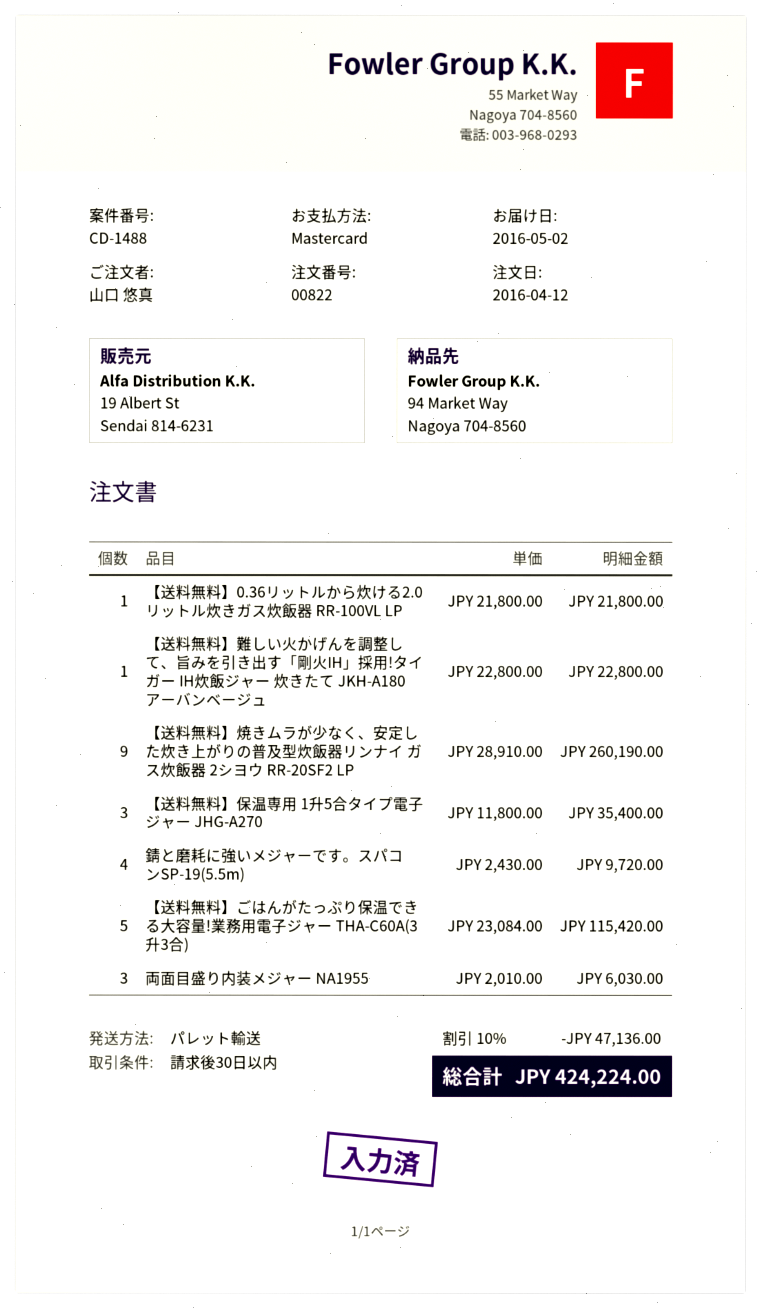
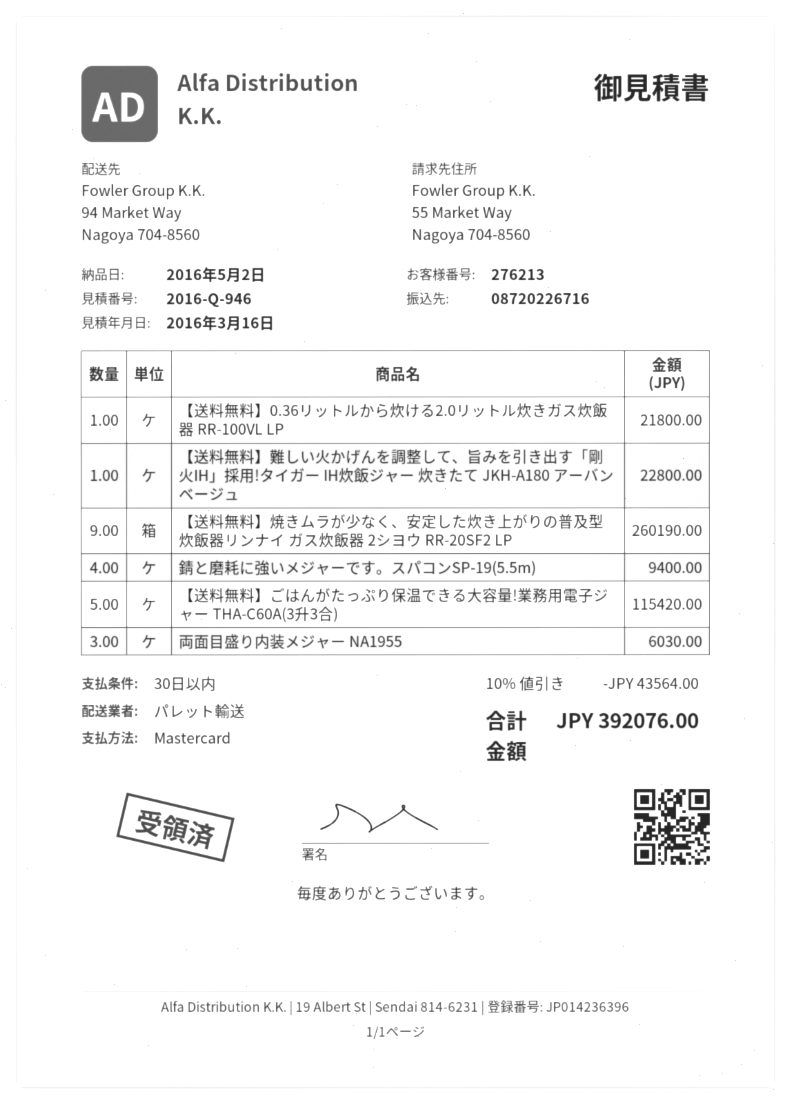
【送料無料】保温専用 1升5合タイプ電子ジャー JHG-A270: 3 for 35400.00 -> none
錆と磨耗に強いメジャーです。スパコンSP-19(5.5m): 4 for 9720.00 -> 4 for 9400.00
discount: 10% = 47136.00 -> 10% = 43564.00
total: 424224.00 -> 392076.00

